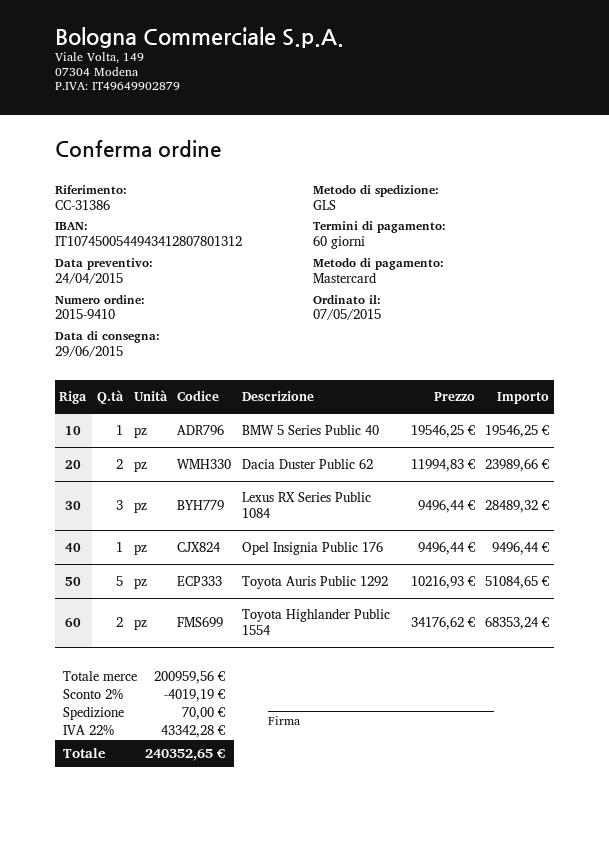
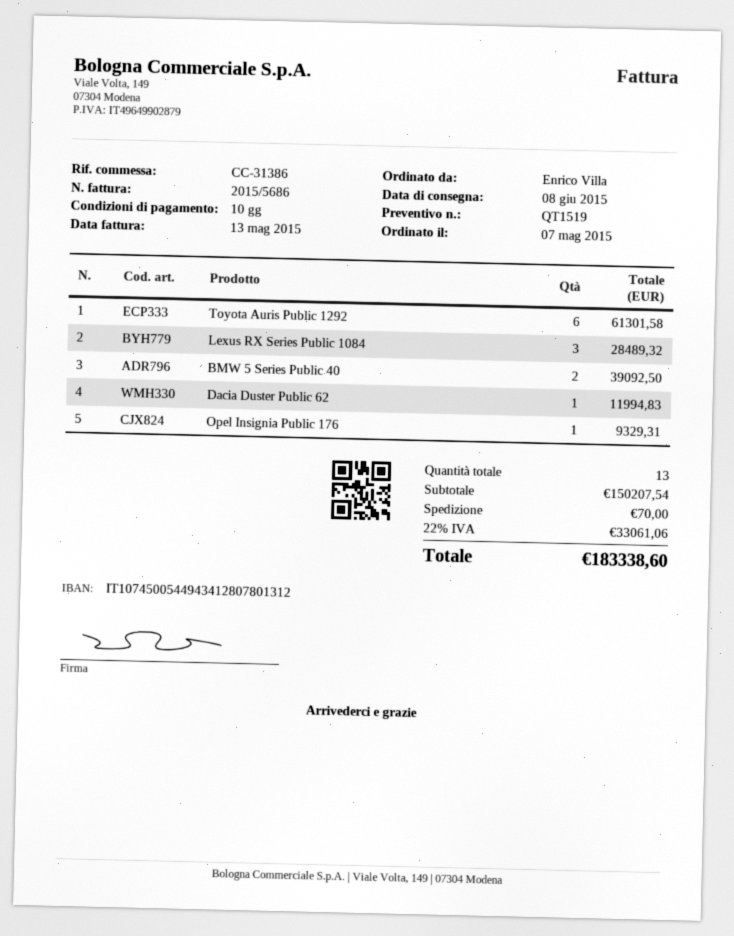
delivery date: 2015-06-29 -> 2015-06-08
payment terms: 60 days -> 10 days
BMW 5 Series Public 40: 1 for 19546.25 -> 2 for 39092.50
Dacia Duster Public 62: 2 for 23989.66 -> 1 for 11994.83
Opel Insignia Public 176: 1 for 9496.44 -> 1 for 9329.31
Toyota Auris Public 1292: 5 for 51084.65 -> 6 for 61301.58
Toyota Highlander Public 1554: 2 for 68353.24 -> none
subtotal: 200959.56 -> 150207.54
discount: 2% = 4019.19 -> none
tax: 22% = 43342.28 -> 22% = 33061.06
total: 240352.65 -> 183338.60

